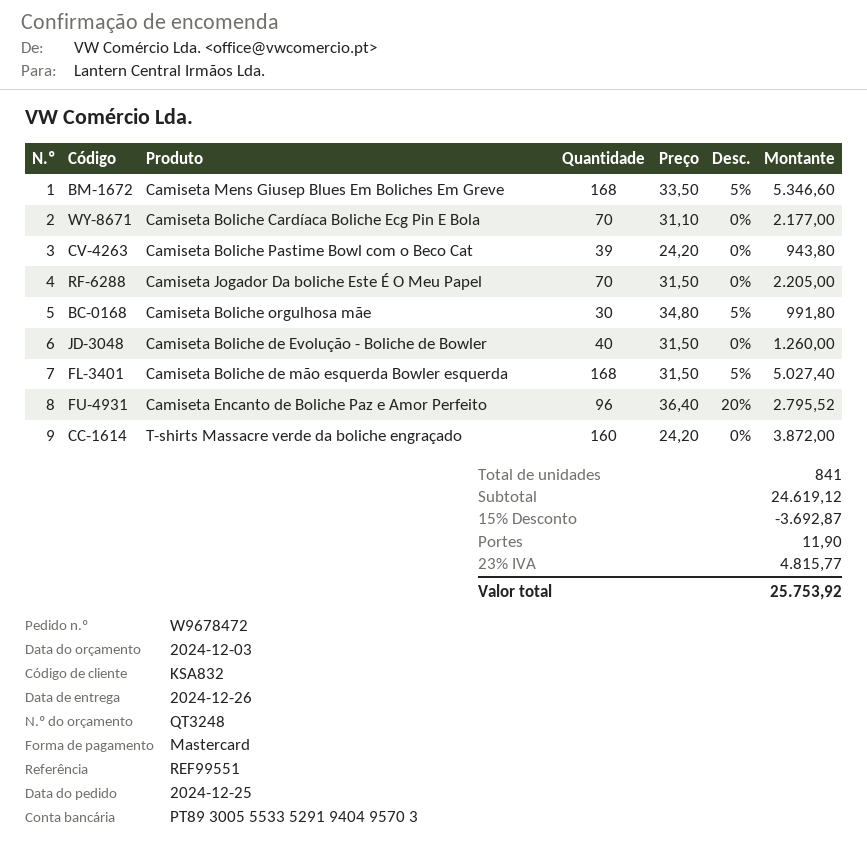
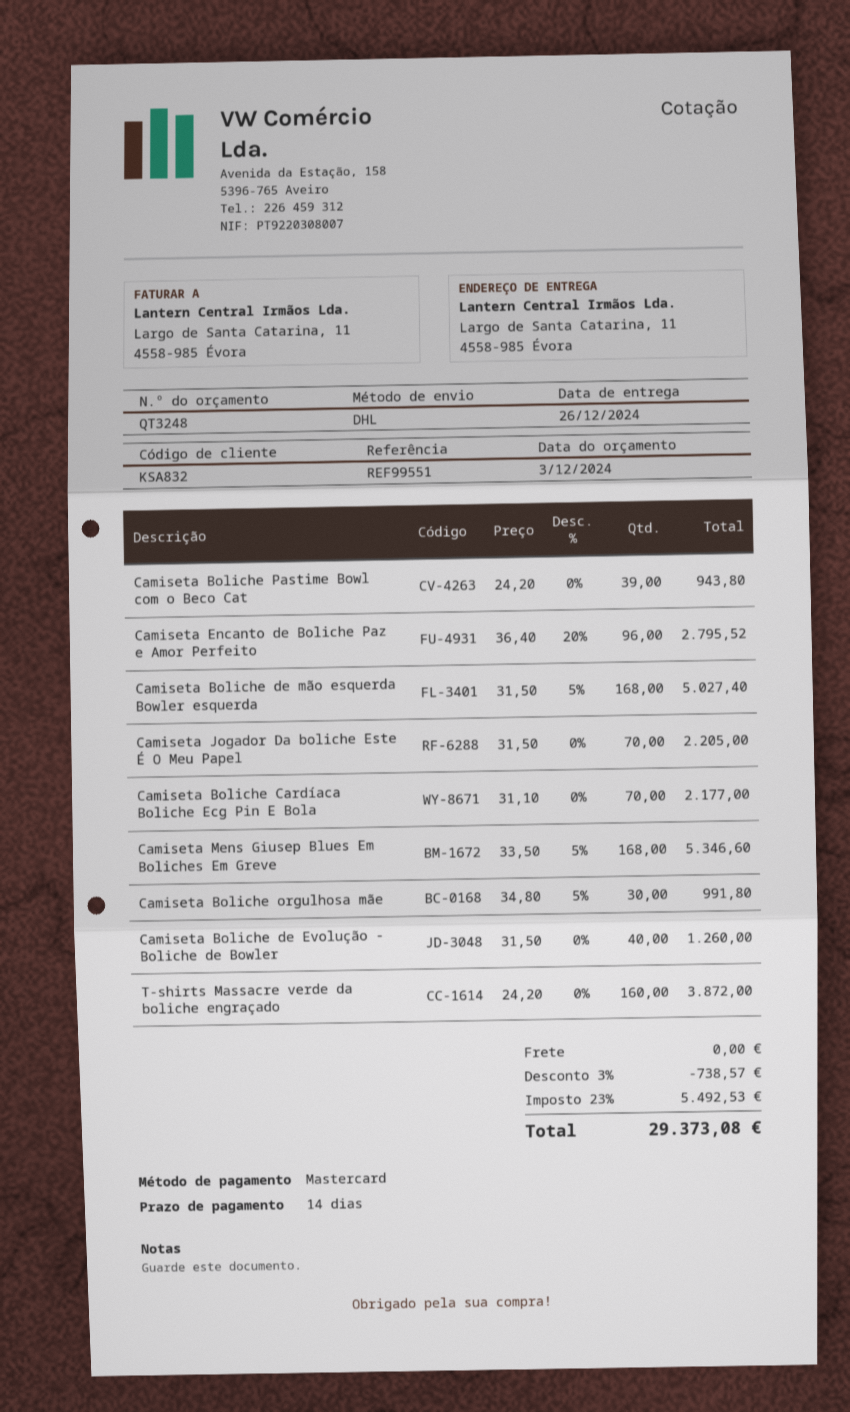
discount: 15% = 3692.87 -> 3% = 738.57
shipping: 11.90 -> 0.00
tax: 23% = 4815.77 -> 23% = 5492.53
total: 25753.92 -> 29373.08

